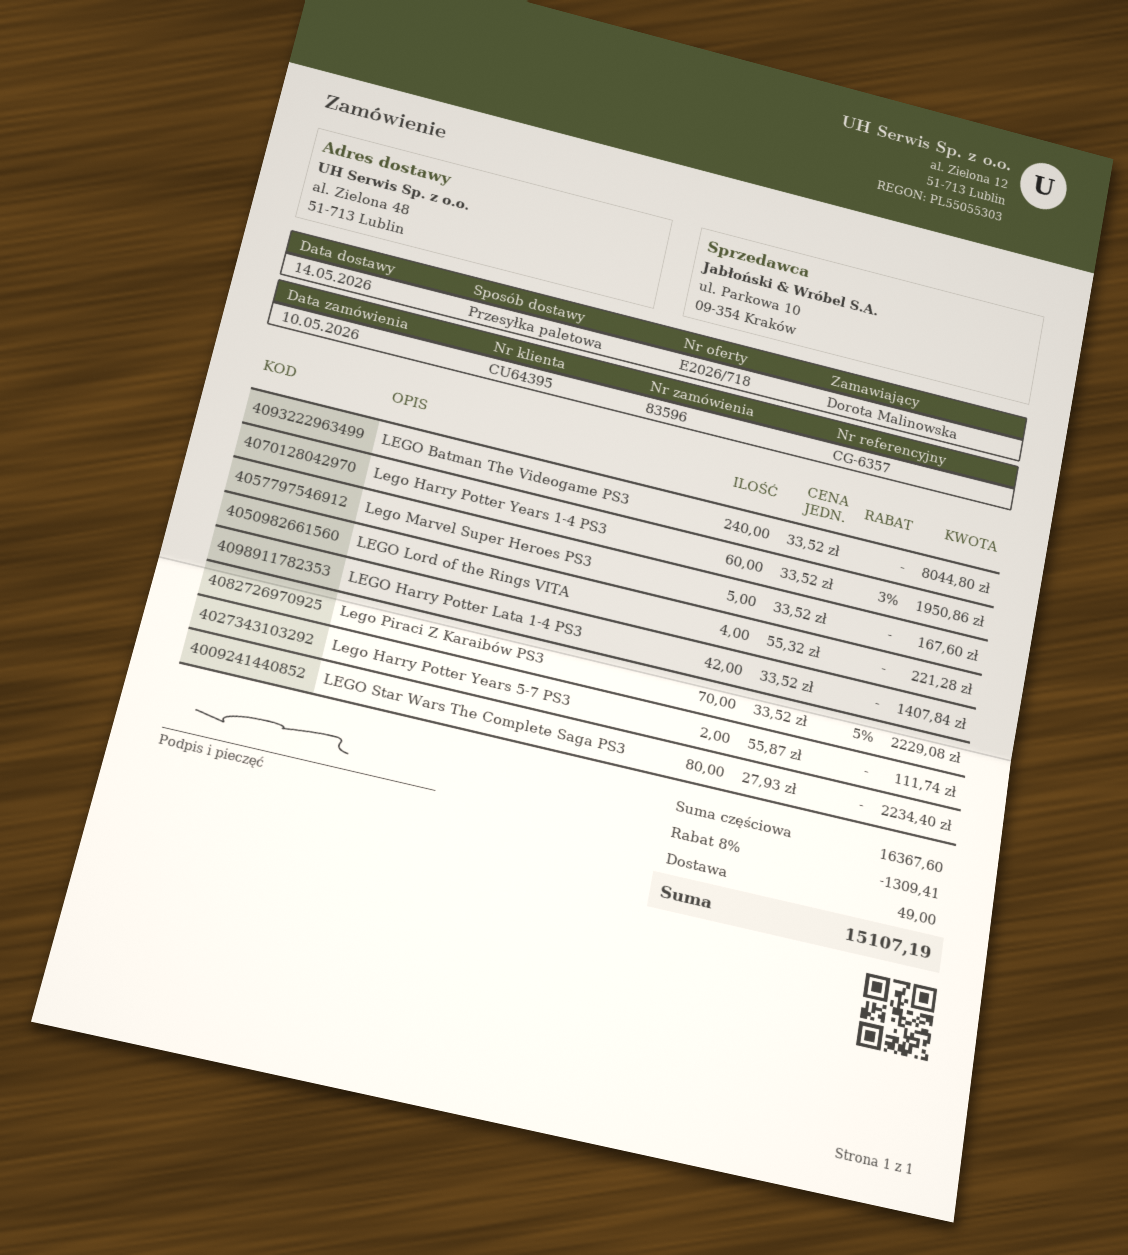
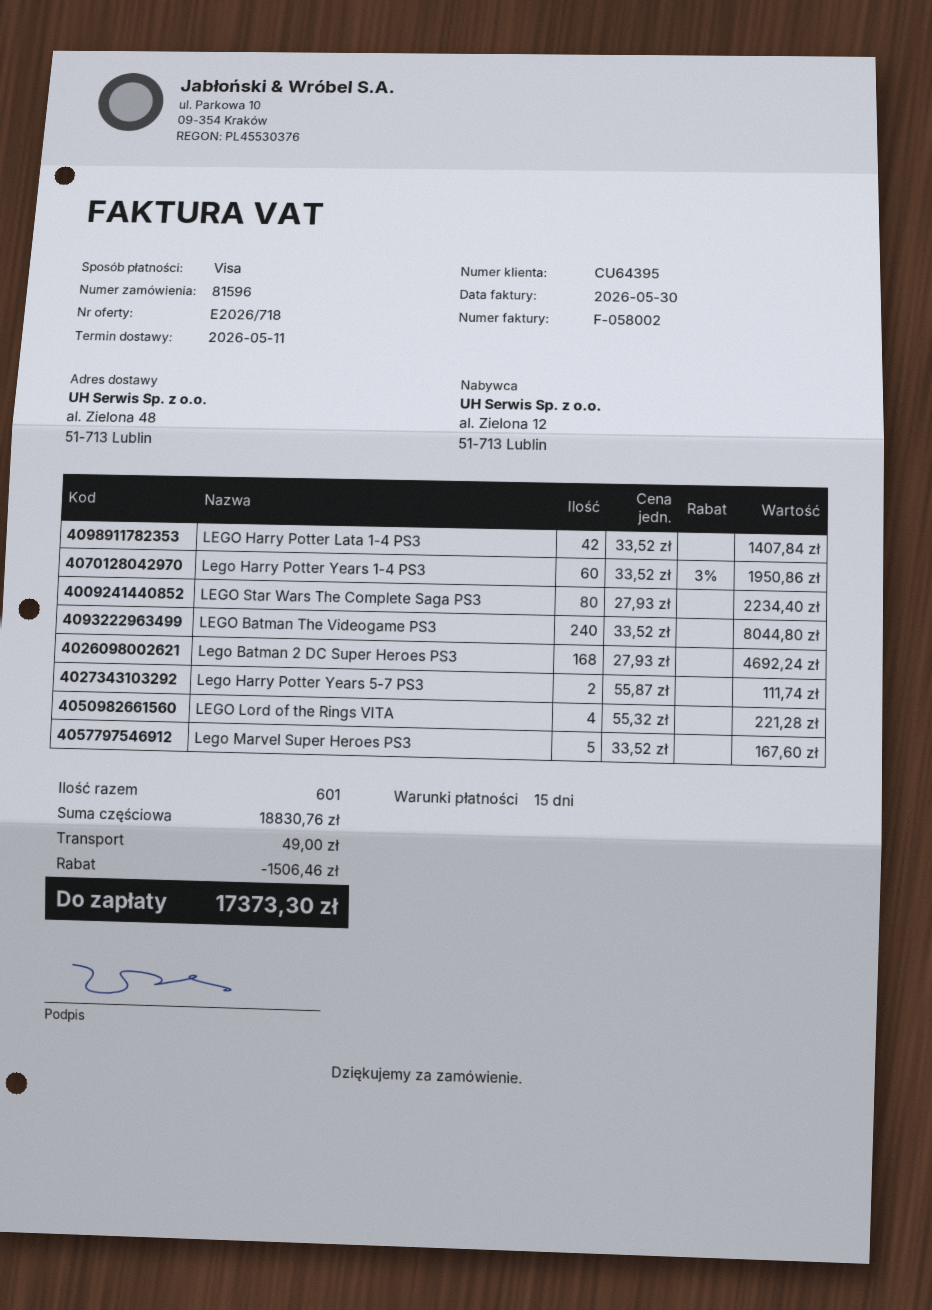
order number: 83596 -> 81596
delivery date: 2026-05-14 -> 2026-05-11
Lego Piraci Z Karaibów PS3: 70 x 33.52 - 5% = 2229.08 -> none
Lego Batman 2 DC Super Heroes PS3: none -> 168 x 27.93 = 4692.24
subtotal: 16367.60 -> 18830.76
discount: 1309.41 -> 1506.46
total: 15107.19 -> 17373.30

